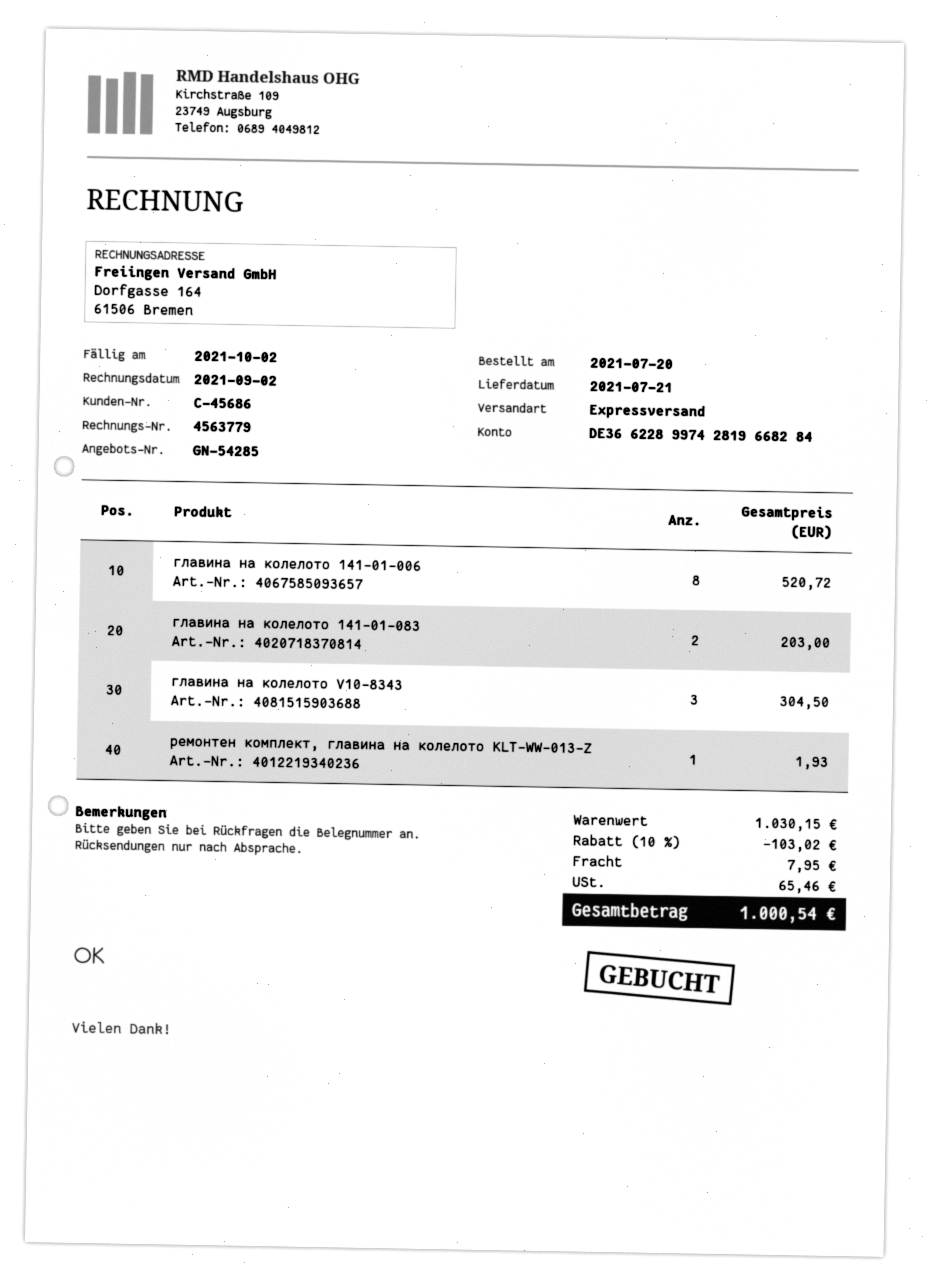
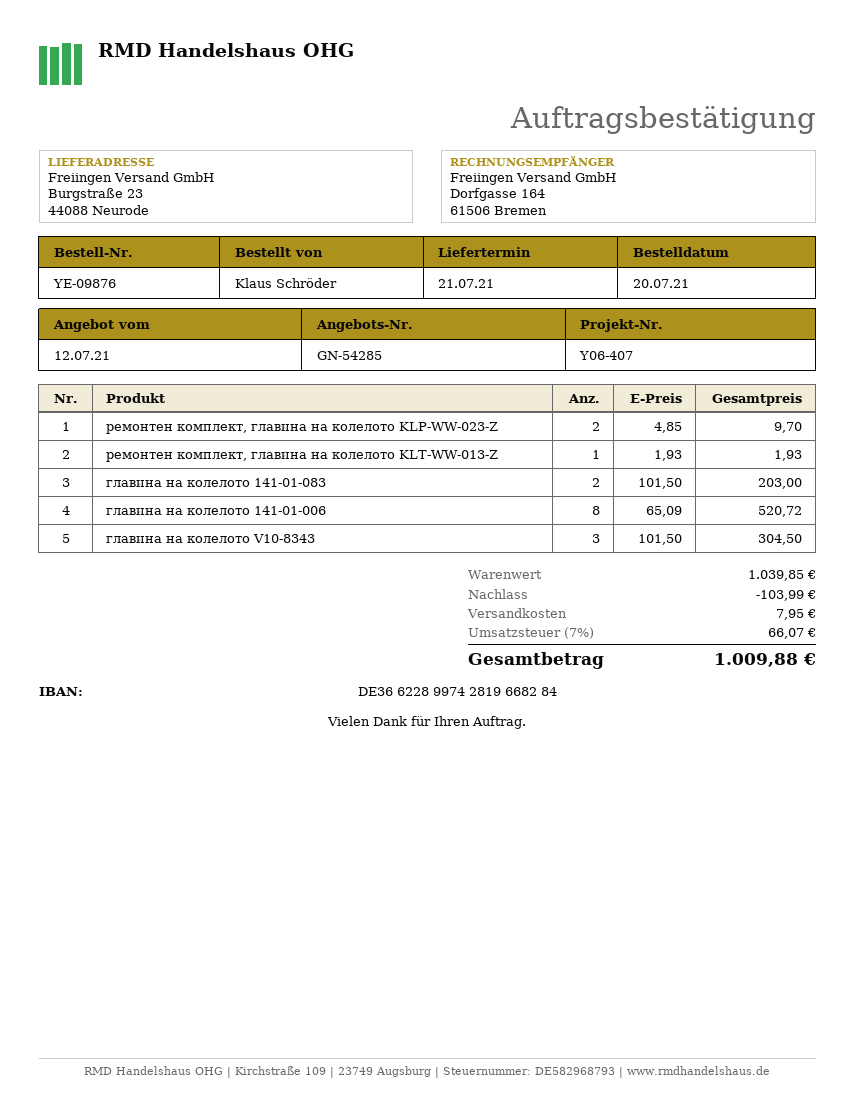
ремонтен комплект, главина на колелото KLP-WW-023-Z: none -> 2 for 9.70
subtotal: 1030.15 -> 1039.85
discount: 103.02 -> 103.99
tax: 65.46 -> 66.07
total: 1000.54 -> 1009.88

